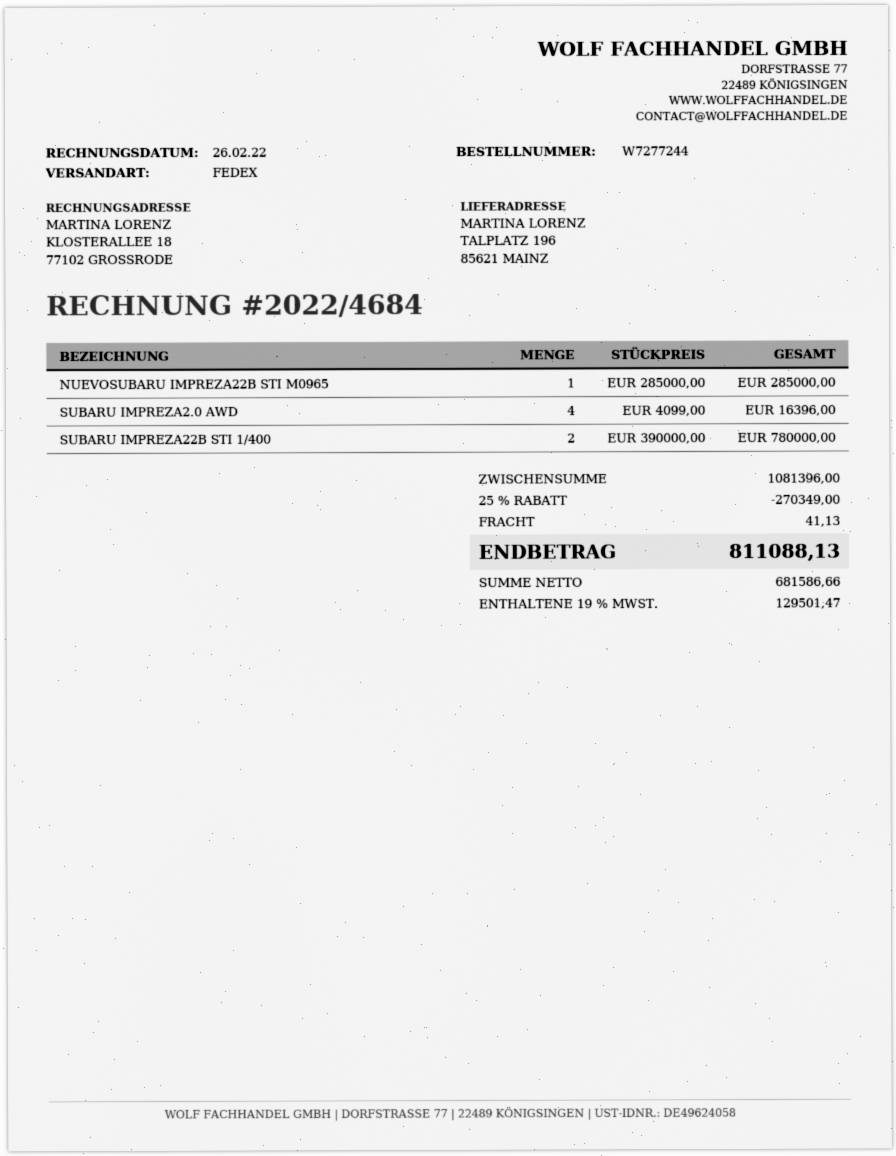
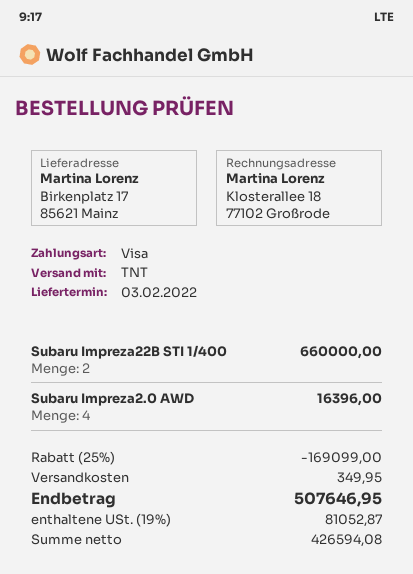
shipping method: FedEx -> TNT
ship to: TALPLATZ 196, 85621 MAINZ -> Birkenplatz 17, 85621 Mainz
NUEVOSUBARU IMPREZA22B STI M0965: 1 for 285000.00 -> none
SUBARU IMPREZA22B STI 1/400: 2 for 780000.00 -> 2 for 660000.00
discount: 25% = 270349.00 -> 25% = 169099.00
shipping: 41.13 -> 349.95
net: 681586.66 -> 426594.08
tax: 19% = 129501.47 -> 19% = 81052.87
total: 811088.13 -> 507646.95

